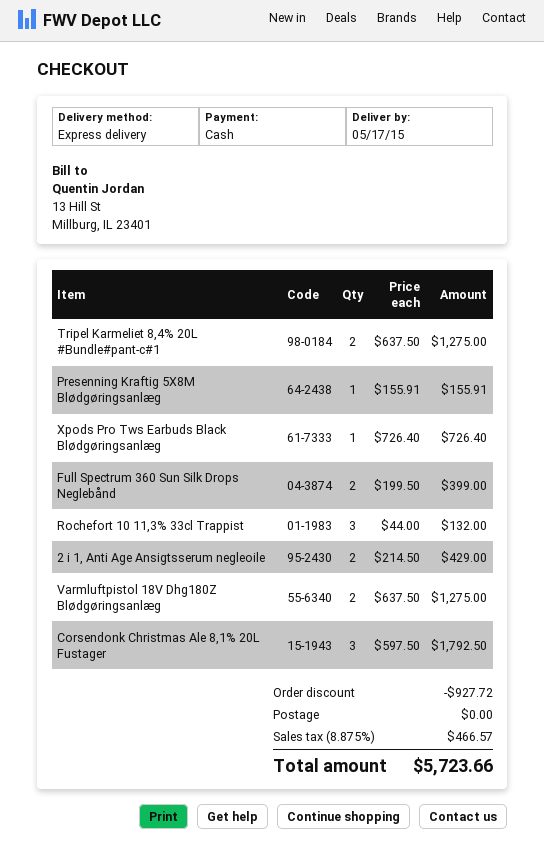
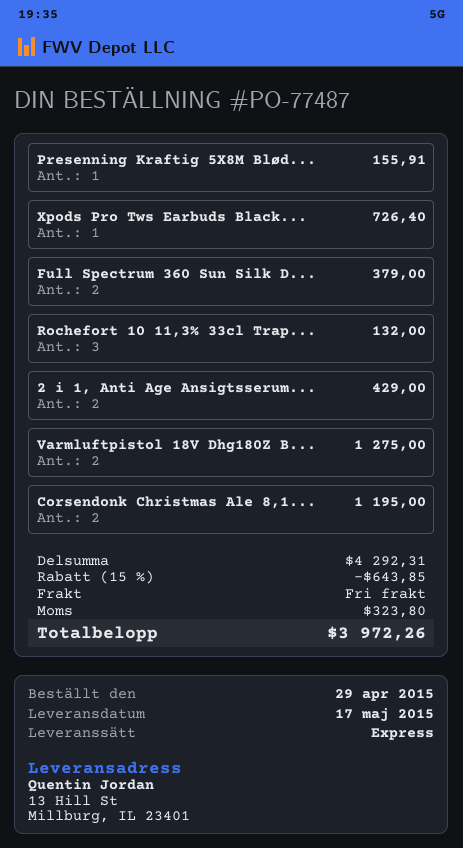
Tripel Karmeliet 8,4% 20L #Bundle#pant-c#1: 2 for 1275.00 -> none
Full Spectrum 360 Sun Silk Drops Neglebånd: 2 for 399.00 -> 2 for 379.00
Corsendonk Christmas Ale 8,1% 20L Fustager: 3 for 1792.50 -> 2 for 1195.00
discount: 927.72 -> 643.85
tax: 466.57 -> 323.80
total: 5723.66 -> 3972.26

